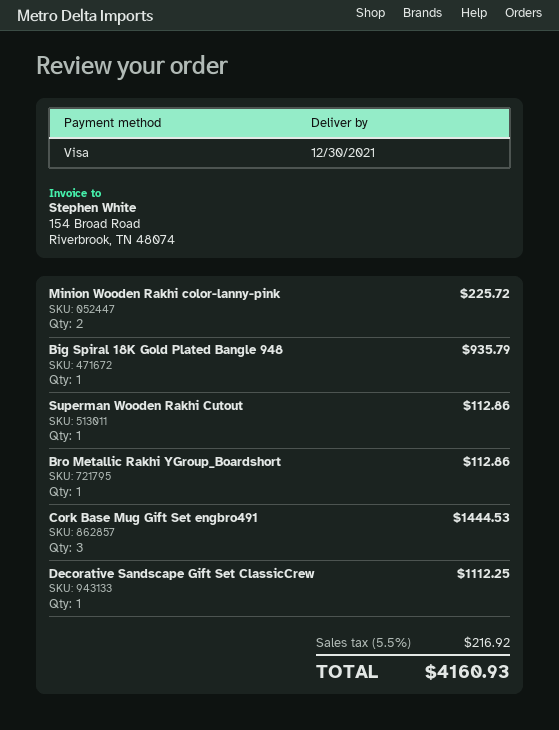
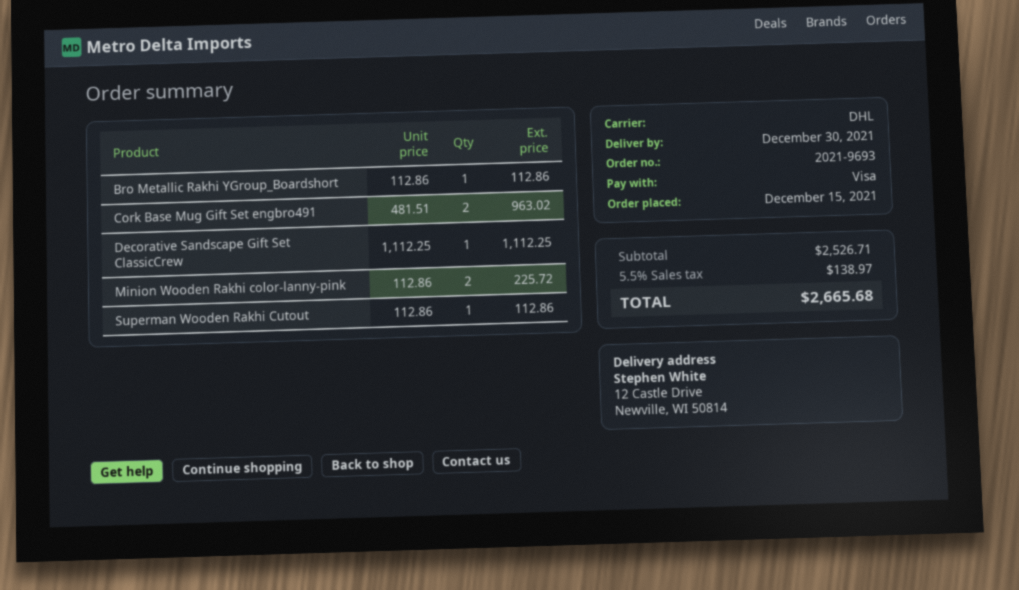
Big Spiral 18K Gold Plated Bangle 948: 1 for 935.79 -> none
Cork Base Mug Gift Set engbro491: 3 for 1444.53 -> 2 for 963.02
tax: 5.5% = 216.92 -> 5.5% = 138.97
total: 4160.93 -> 2665.68

